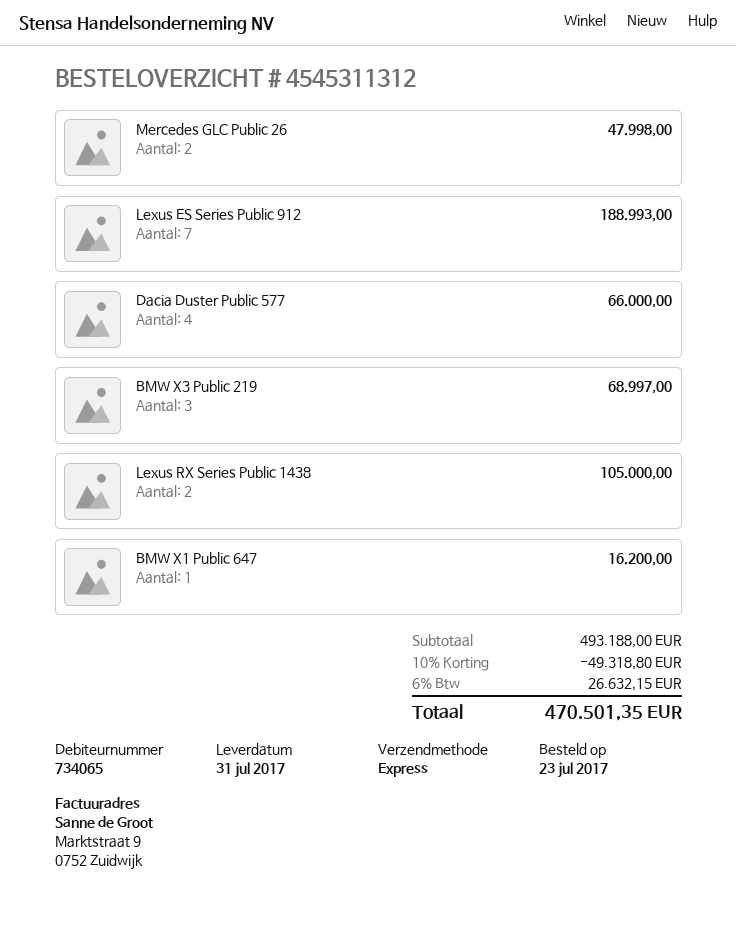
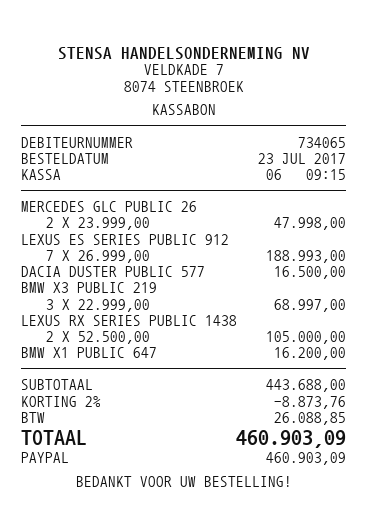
Dacia Duster Public 577: 4 for 66000.00 -> 1 for 16500.00
subtotal: 493188.00 -> 443688.00
discount: 10% = 49318.80 -> 2% = 8873.76
tax: 26632.15 -> 26088.85
total: 470501.35 -> 460903.09

